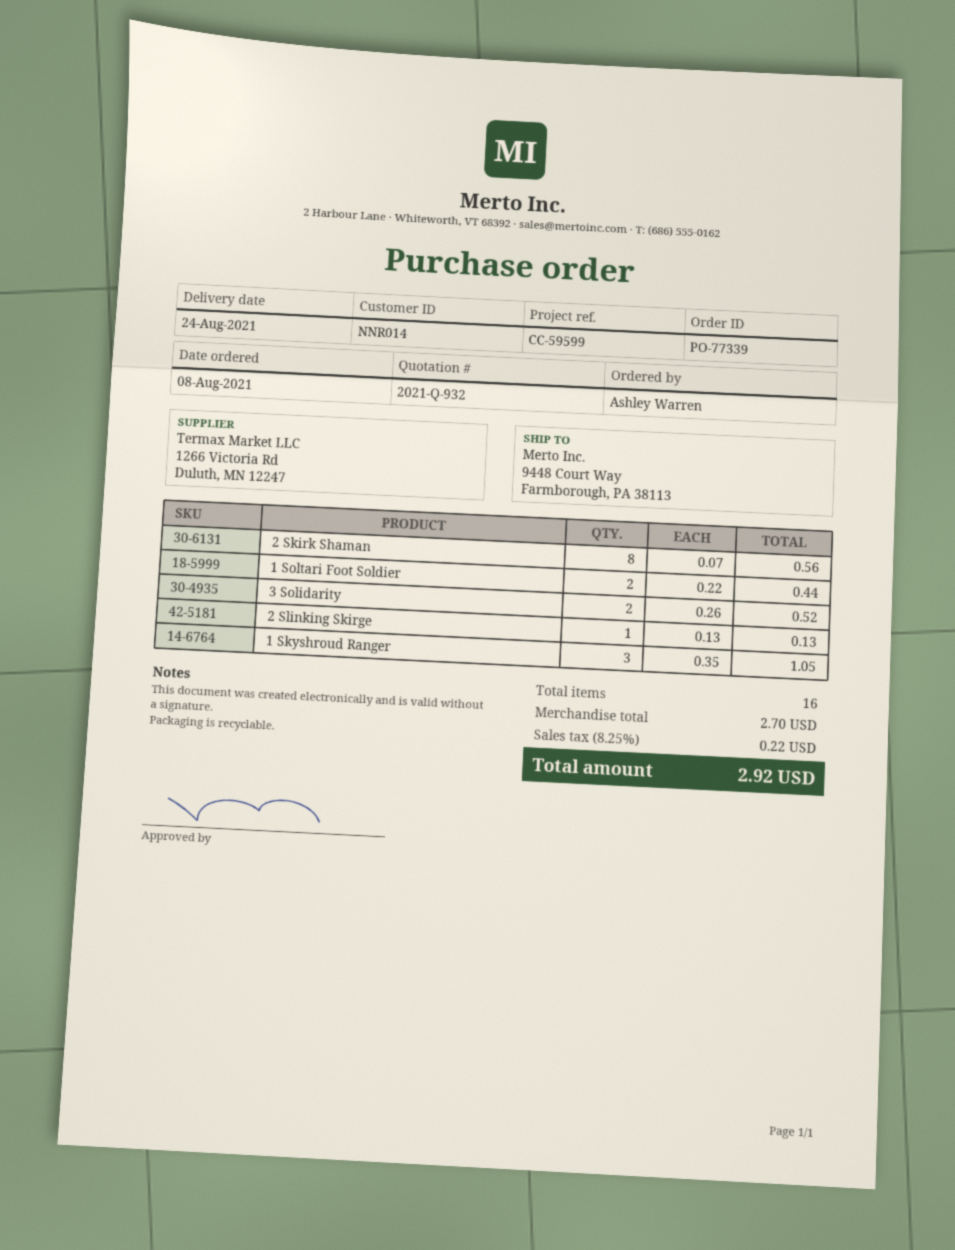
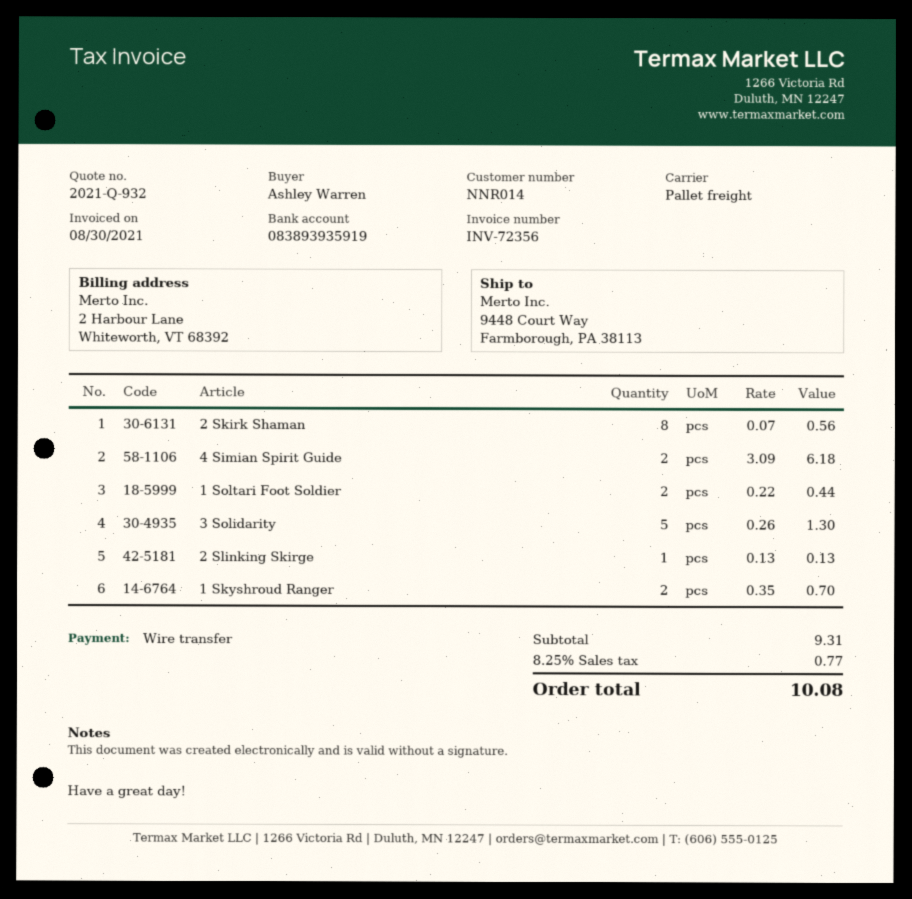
3 Solidarity: 2 x 0.26 = 0.52 -> 5 x 0.26 = 1.30
1 Skyshroud Ranger: 3 x 0.35 = 1.05 -> 2 x 0.35 = 0.70
4 Simian Spirit Guide: none -> 2 x 3.09 = 6.18
subtotal: 2.70 -> 9.31
tax: 8.25% = 0.22 -> 8.25% = 0.77
total: 2.92 -> 10.08

